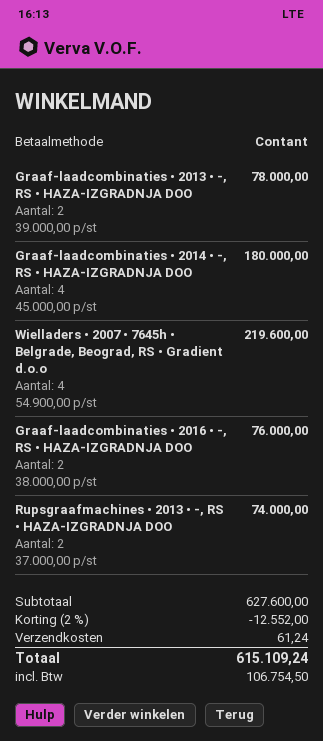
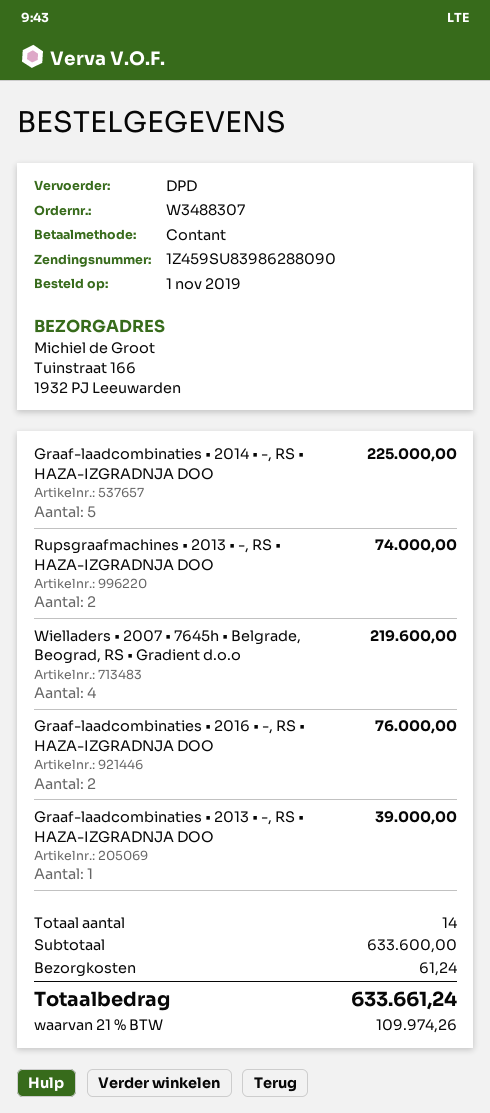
Graaf-laadcombinaties • 2013 • -, RS • HAZA-IZGRADNJA DOO: 2 for 78000.00 -> 1 for 39000.00
Graaf-laadcombinaties • 2014 • -, RS • HAZA-IZGRADNJA DOO: 4 for 180000.00 -> 5 for 225000.00
subtotal: 627600.00 -> 633600.00
discount: 2% = 12552.00 -> none
tax: 106754.50 -> 109974.26
total: 615109.24 -> 633661.24

